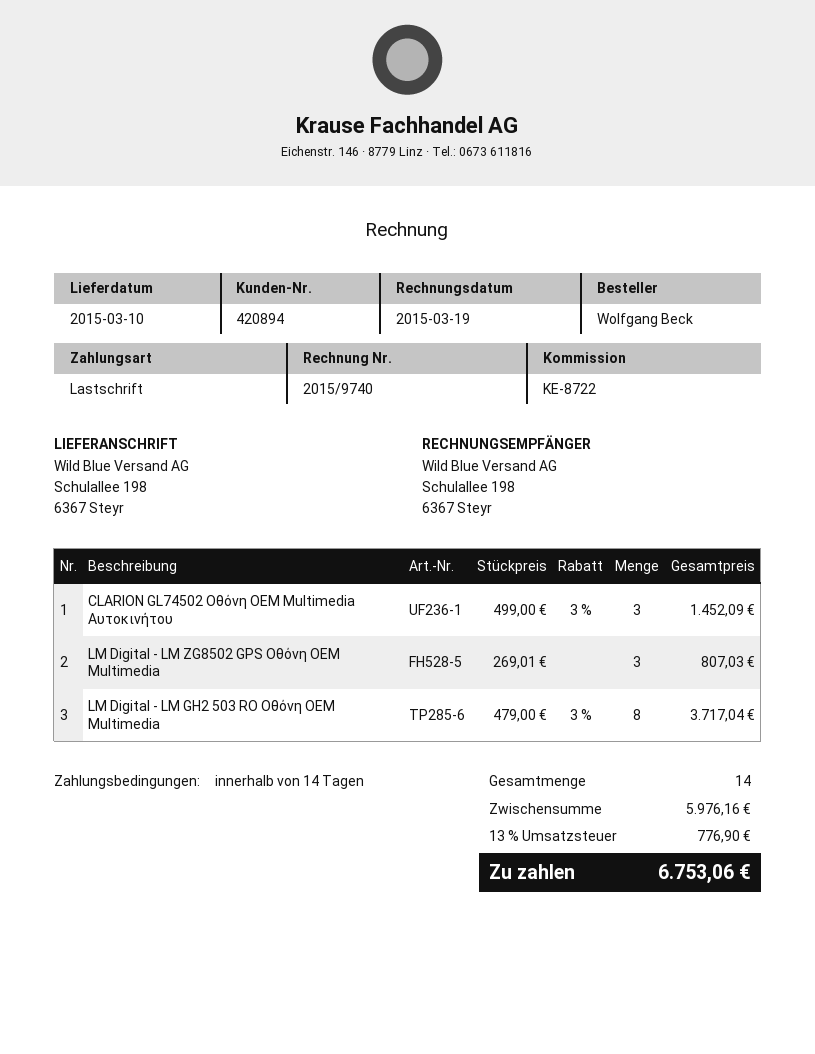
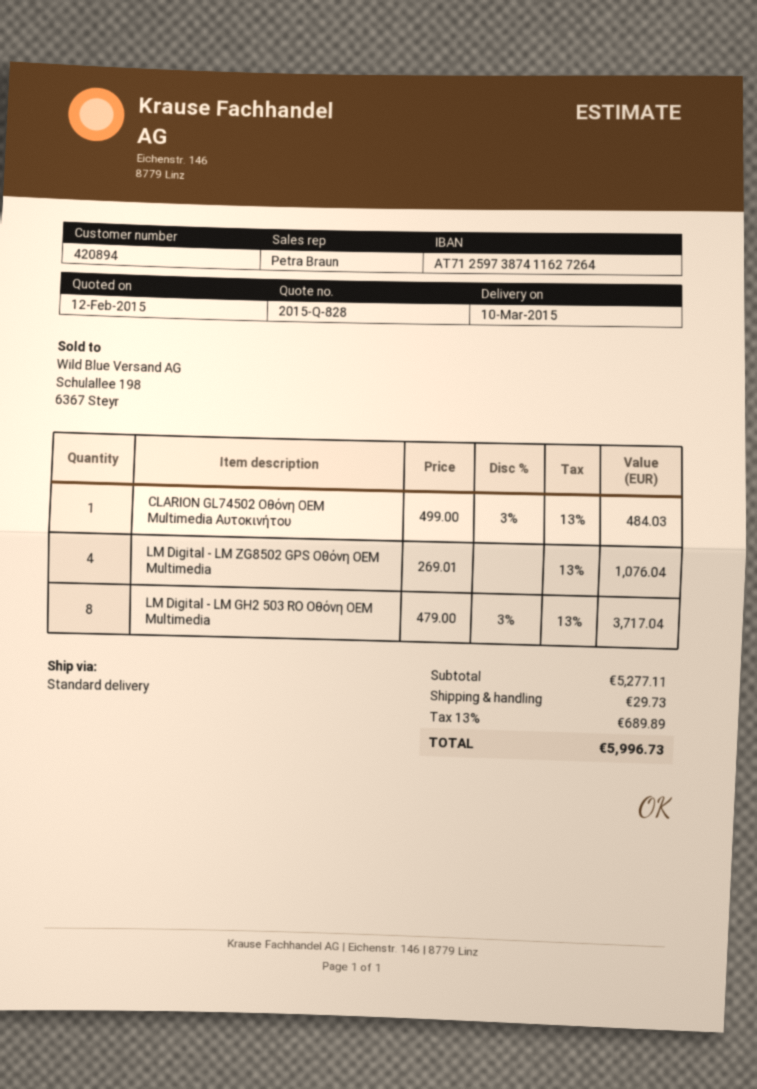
CLARION GL74502 Οθόνη OEM Multimedia Αυτοκινήτου: 3 x 499.00 - 3% = 1452.09 -> 1 x 499.00 - 3% = 484.03
LM Digital - LM ZG8502 GPS Οθόνη OEM Multimedia: 3 x 269.01 = 807.03 -> 4 x 269.01 = 1076.04
subtotal: 5976.16 -> 5277.11
shipping: none -> 29.73
tax: 13% = 776.90 -> 13% = 689.89
total: 6753.06 -> 5996.73

